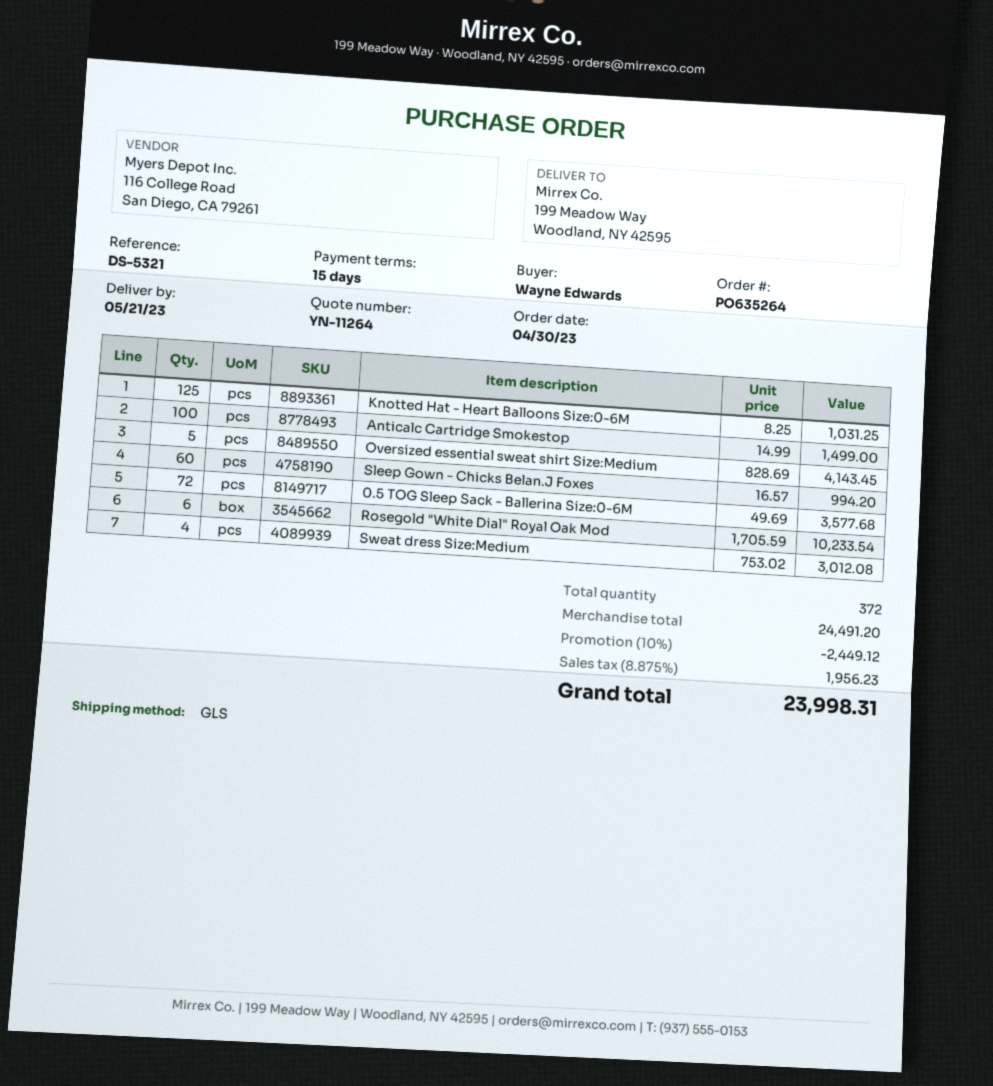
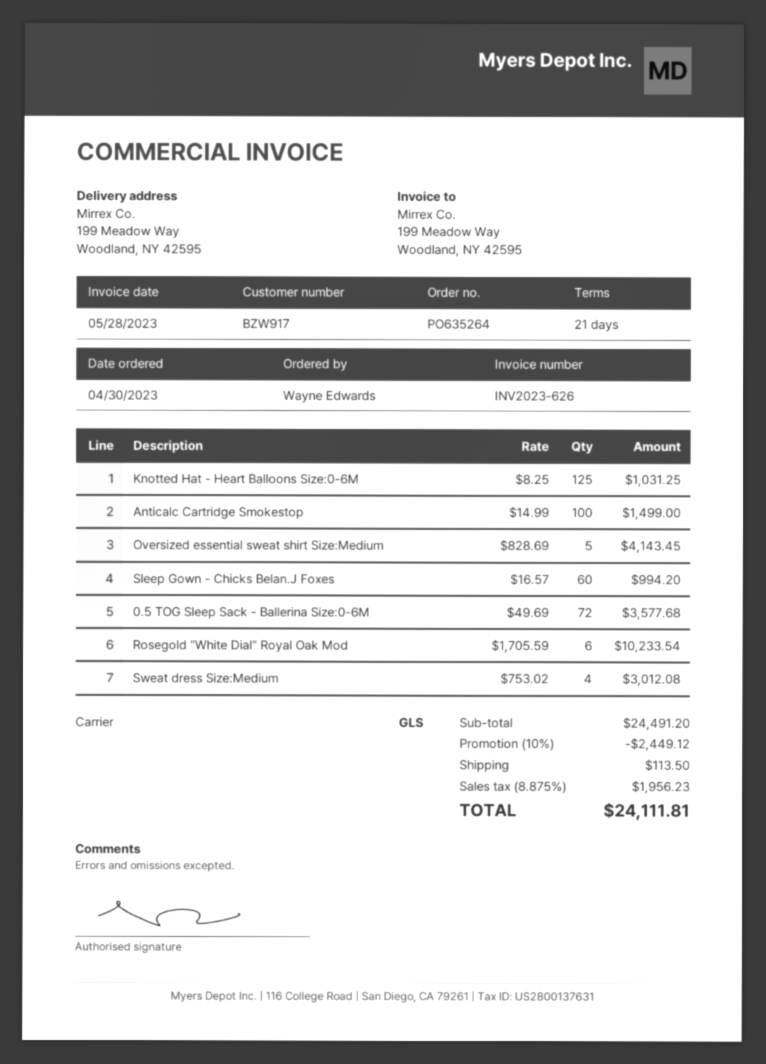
payment terms: 15 days -> 21 days
shipping: none -> 113.50
total: 23998.31 -> 24111.81

